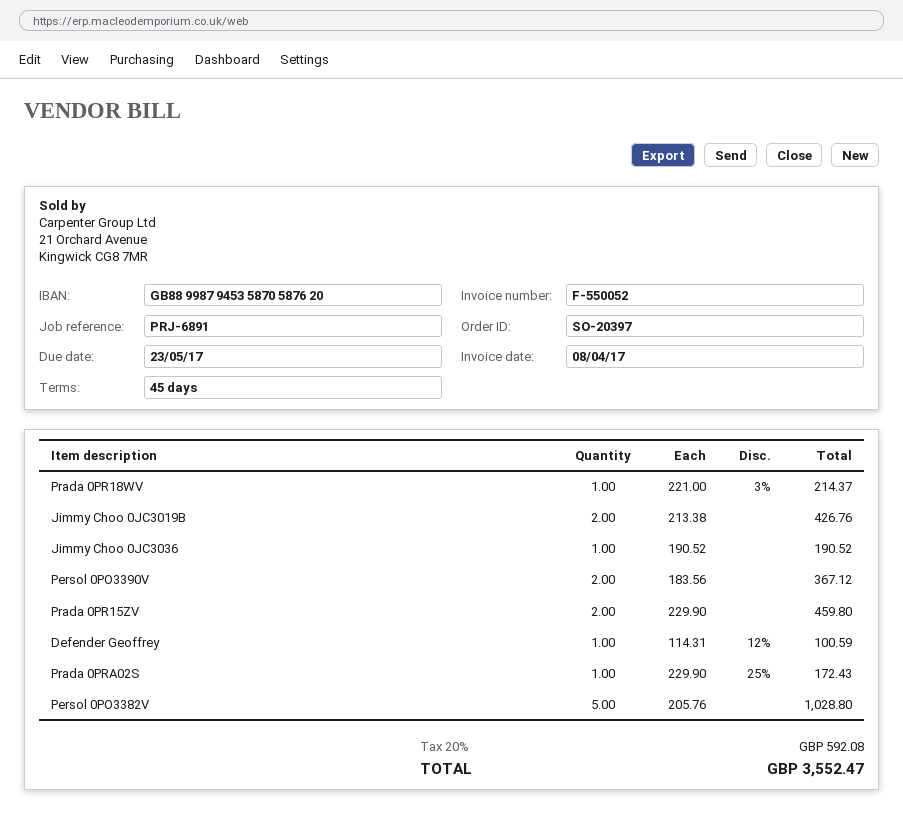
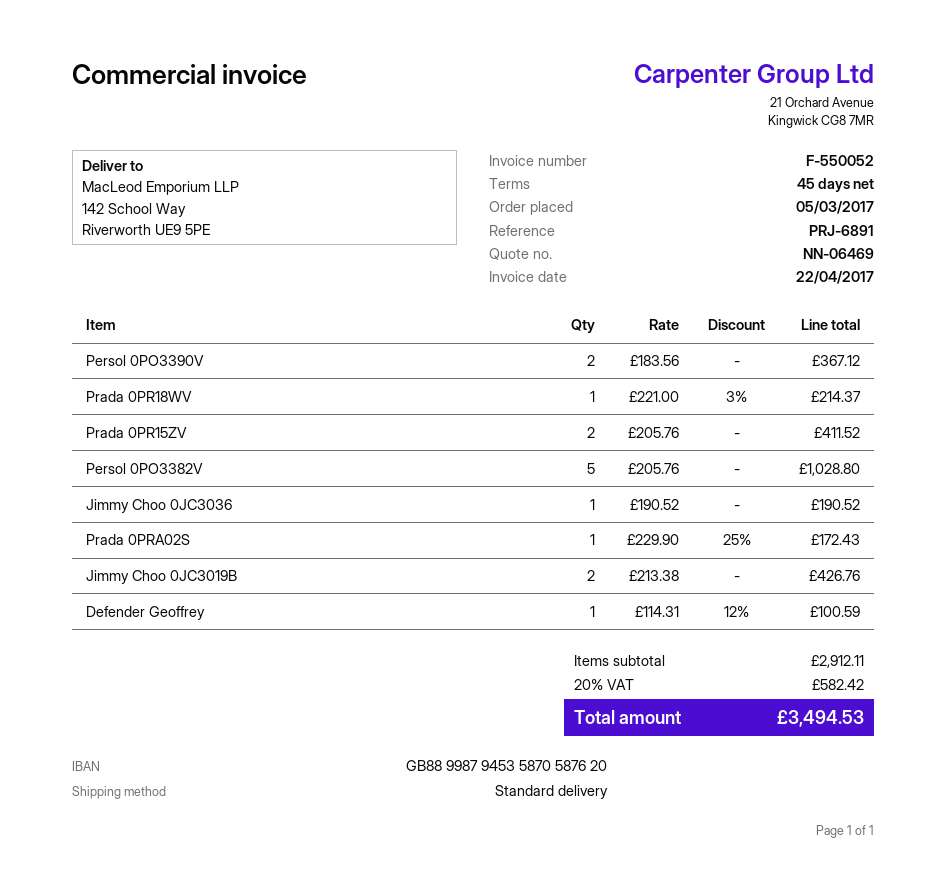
invoice date: 2017-04-08 -> 2017-04-22
Prada 0PR15ZV: 2 x 229.90 = 459.80 -> 2 x 205.76 = 411.52
tax: 20% = 592.08 -> 20% = 582.42
total: 3552.47 -> 3494.53

